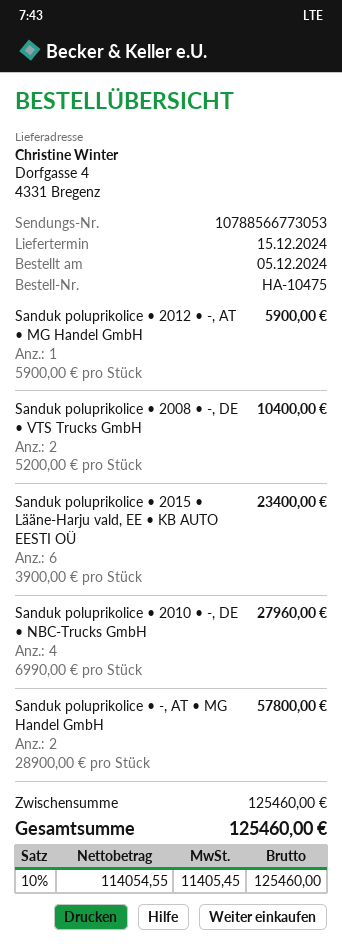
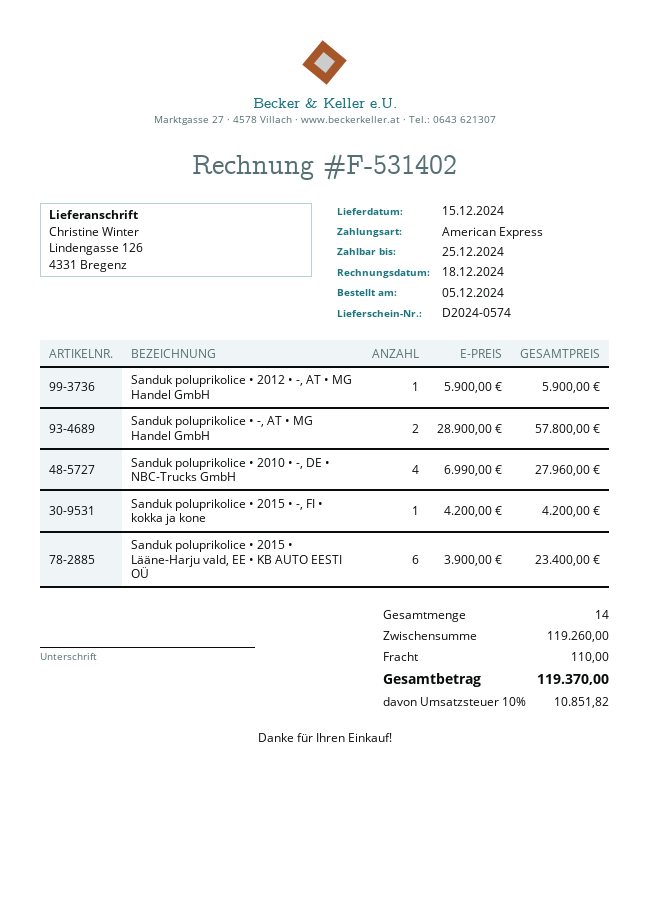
ship to: Dorfgasse 4, 4331 Bregenz -> Lindengasse 126, 4331 Bregenz
Sanduk poluprikolice • 2008 • -, DE • VTS Trucks GmbH: 2 x 5200.00 = 10400.00 -> none
Sanduk poluprikolice • 2015 • -, FI • kokka ja kone: none -> 1 x 4200.00 = 4200.00
subtotal: 125460.00 -> 119260.00
shipping: none -> 110.00
tax: 10% = 11405.45 -> 10% = 10851.82
total: 125460.00 -> 119370.00

